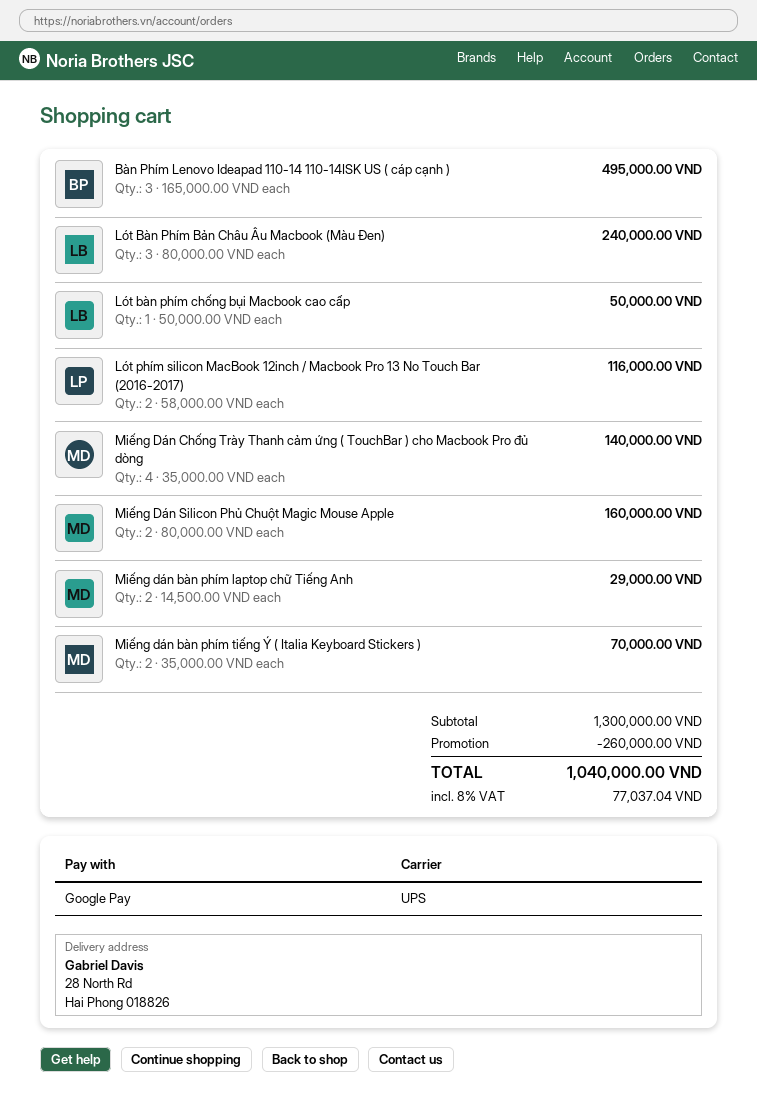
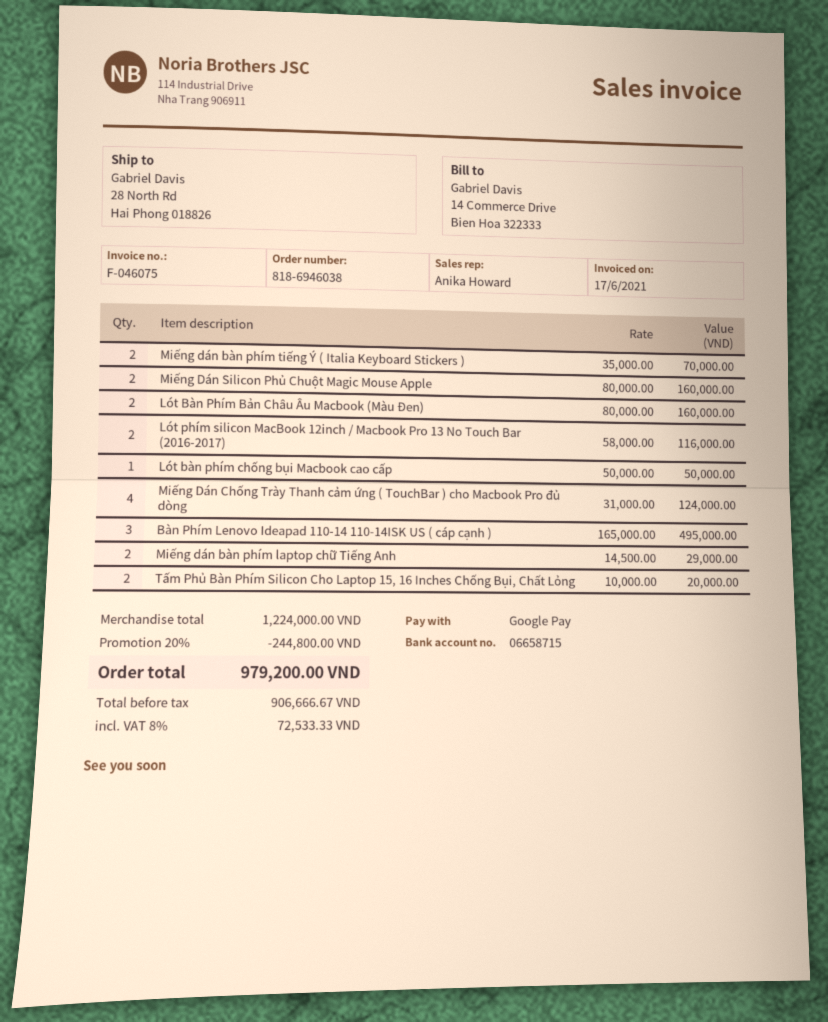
Lót Bàn Phím Bản Châu Âu Macbook (Màu Đen): 3 x 80000.00 = 240000.00 -> 2 x 80000.00 = 160000.00
Miếng Dán Chống Trày Thanh cảm ứng ( TouchBar ) cho Macbook Pro đủ dòng: 4 x 35000.00 = 140000.00 -> 4 x 31000.00 = 124000.00
Tấm Phủ Bàn Phím Silicon Cho Laptop 15, 16 Inches Chống Bụi, Chất Lỏng: none -> 2 x 10000.00 = 20000.00
subtotal: 1300000.00 -> 1224000.00
discount: 260000.00 -> 244800.00
tax: 8% = 77037.04 -> 8% = 72533.33
total: 1040000.00 -> 979200.00

